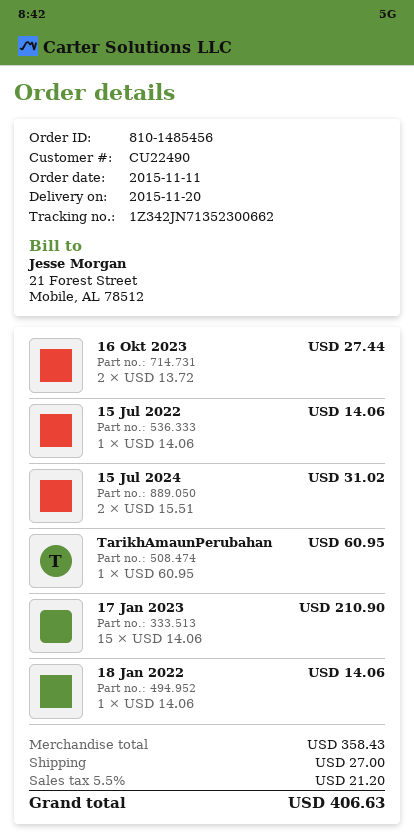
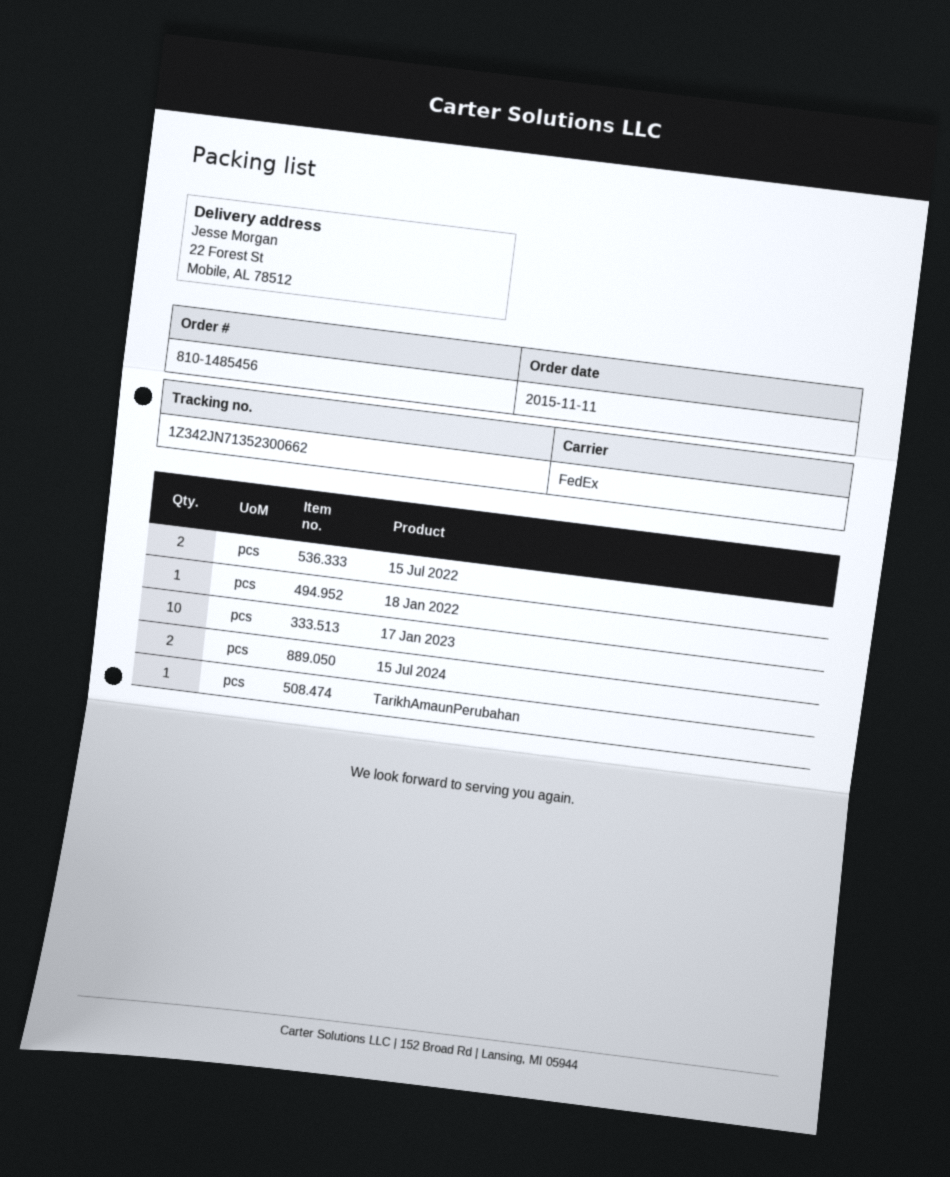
16 Okt 2023: 2 -> none
15 Jul 2022: 1 -> 2
17 Jan 2023: 15 -> 10

